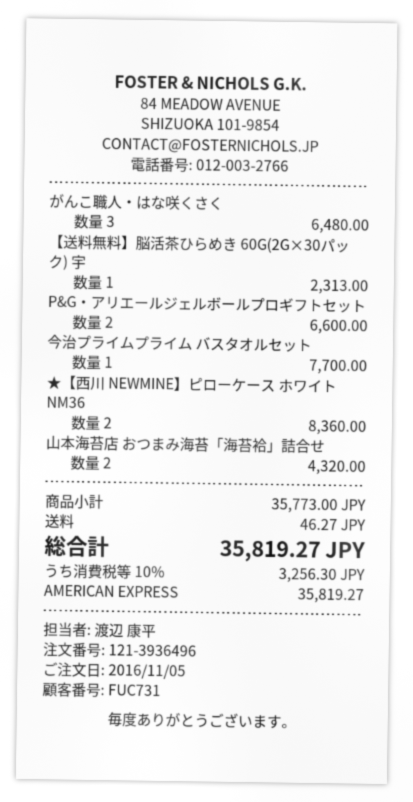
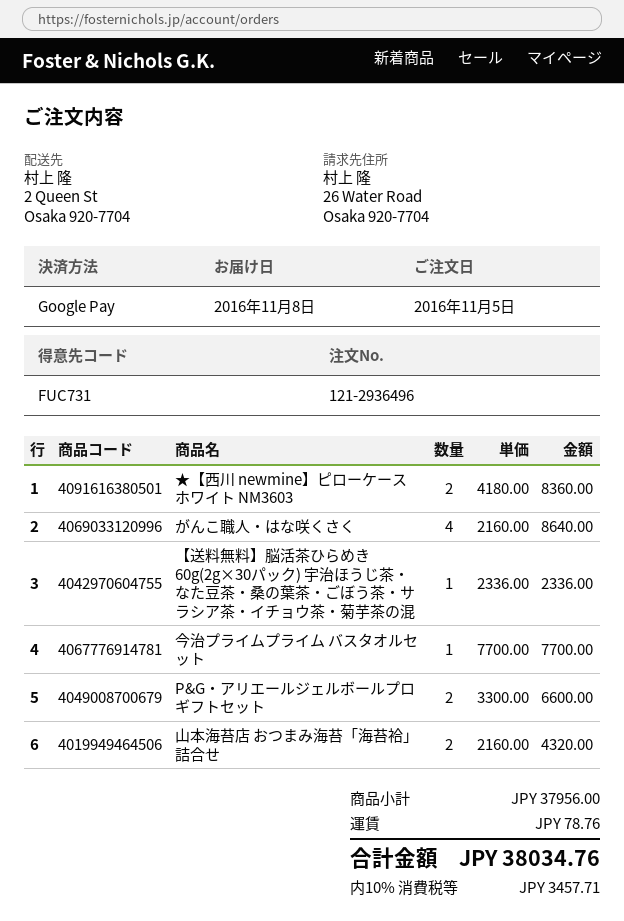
order number: 121-3936496 -> 121-2936496
payment method: American Express -> Google Pay
がんこ職人・はな咲くさく: 3 for 6480.00 -> 4 for 8640.00
【送料無料】脳活茶ひらめき 60G(2G×30パック) 宇: 1 for 2313.00 -> 1 for 2336.00
subtotal: 35773.00 -> 37956.00
shipping: 46.27 -> 78.76
tax: 10% = 3256.30 -> 10% = 3457.71
total: 35819.27 -> 38034.76

